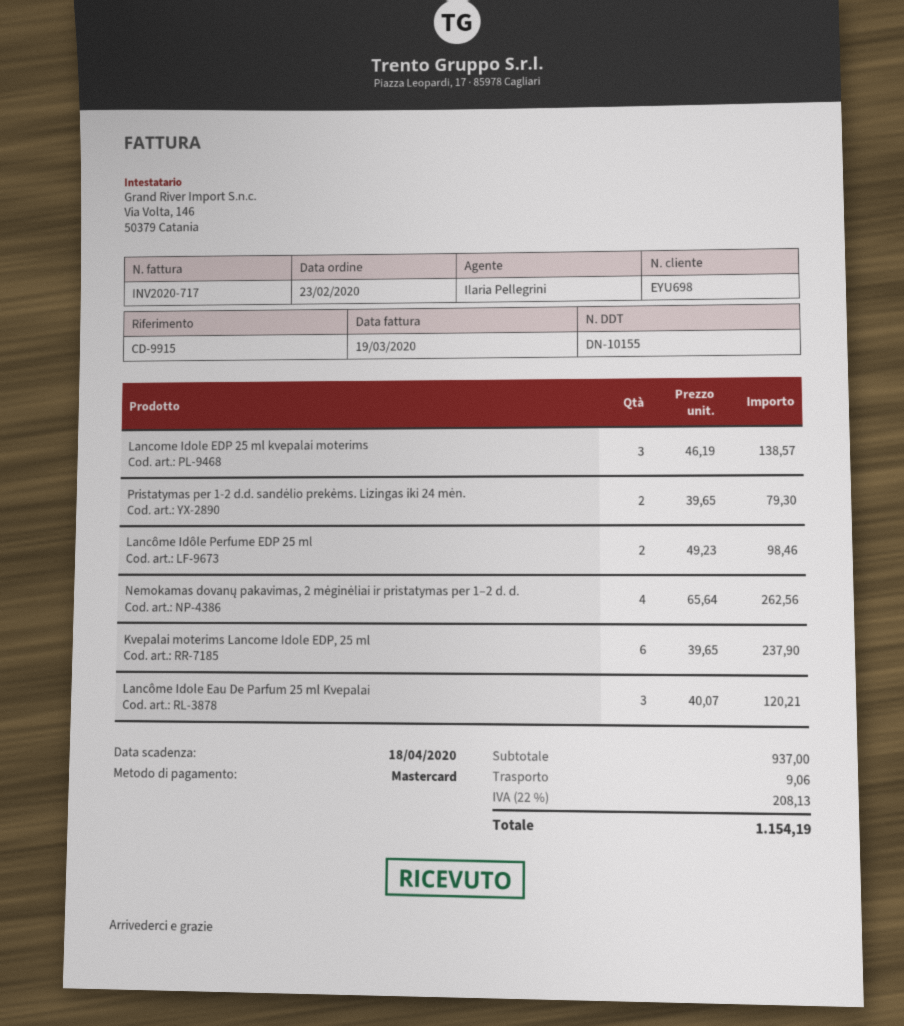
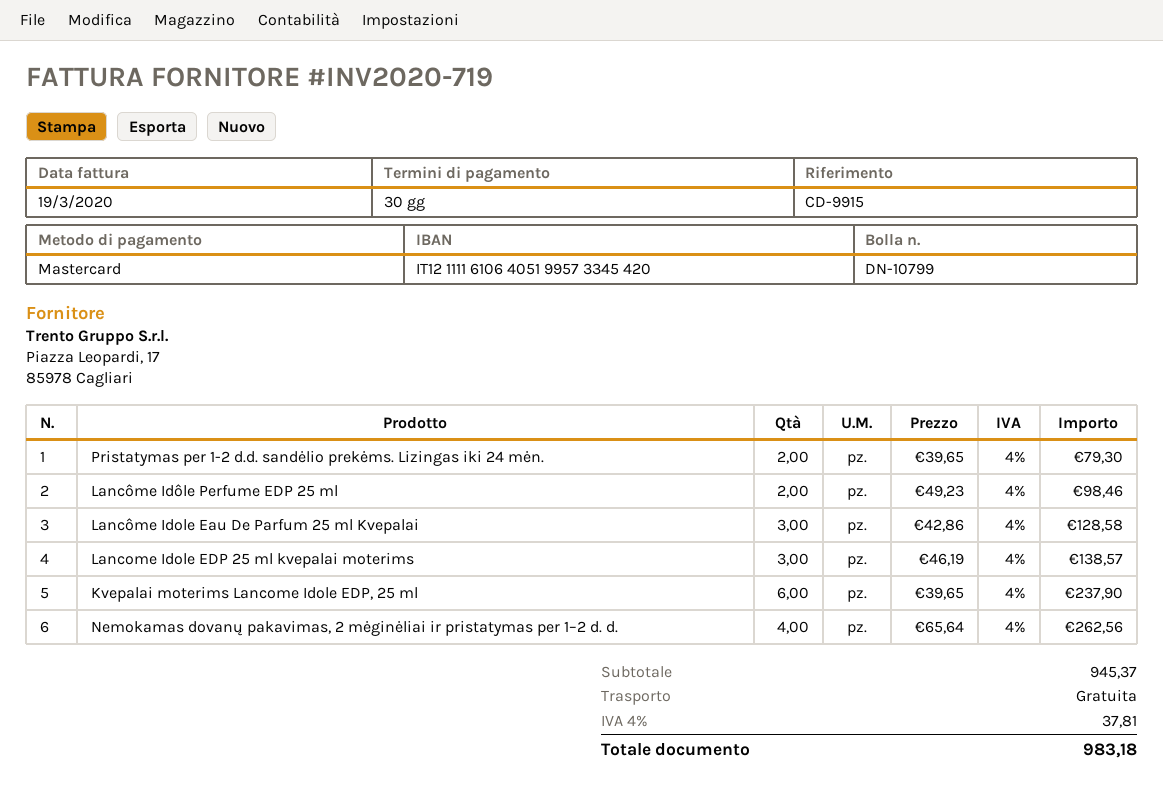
delivery note number: DN-10155 -> DN-10799
invoice number: INV2020-717 -> INV2020-719
Lancôme Idole Eau De Parfum 25 ml Kvepalai: 3 x 40.07 = 120.21 -> 3 x 42.86 = 128.58
subtotal: 937.00 -> 945.37
shipping: 9.06 -> 0.00
tax: 22% = 208.13 -> 4% = 37.81
total: 1154.19 -> 983.18

